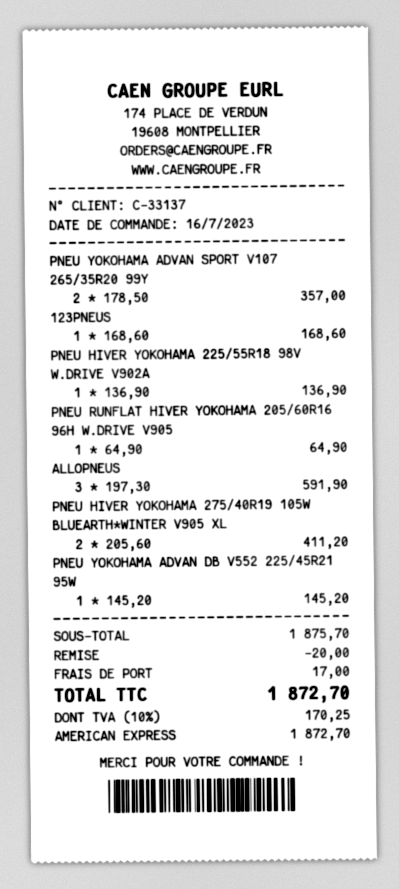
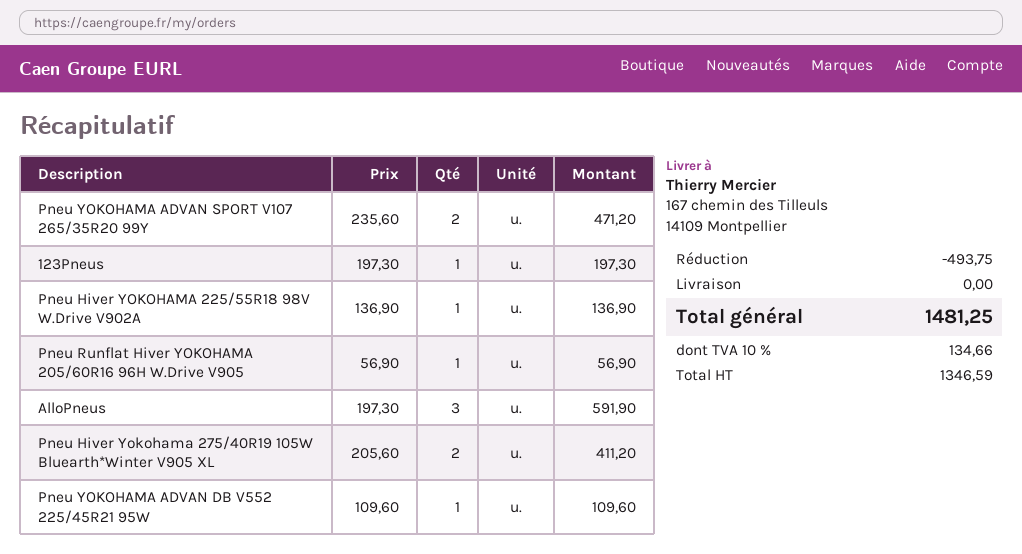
PNEU YOKOHAMA ADVAN SPORT V107 265/35R20 99Y: 2 x 178.50 = 357.00 -> 2 x 235.60 = 471.20
123PNEUS: 1 x 168.60 = 168.60 -> 1 x 197.30 = 197.30
PNEU RUNFLAT HIVER YOKOHAMA 205/60R16 96H W.DRIVE V905: 1 x 64.90 = 64.90 -> 1 x 56.90 = 56.90
PNEU YOKOHAMA ADVAN DB V552 225/45R21 95W: 1 x 145.20 = 145.20 -> 1 x 109.60 = 109.60
discount: 20.00 -> 493.75
shipping: 17.00 -> 0.00
tax: 10% = 170.25 -> 10% = 134.66
total: 1872.70 -> 1481.25

